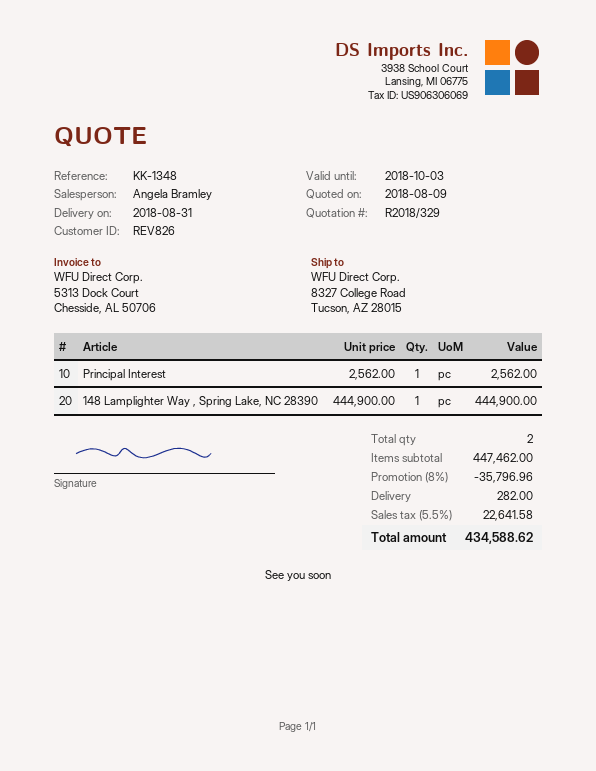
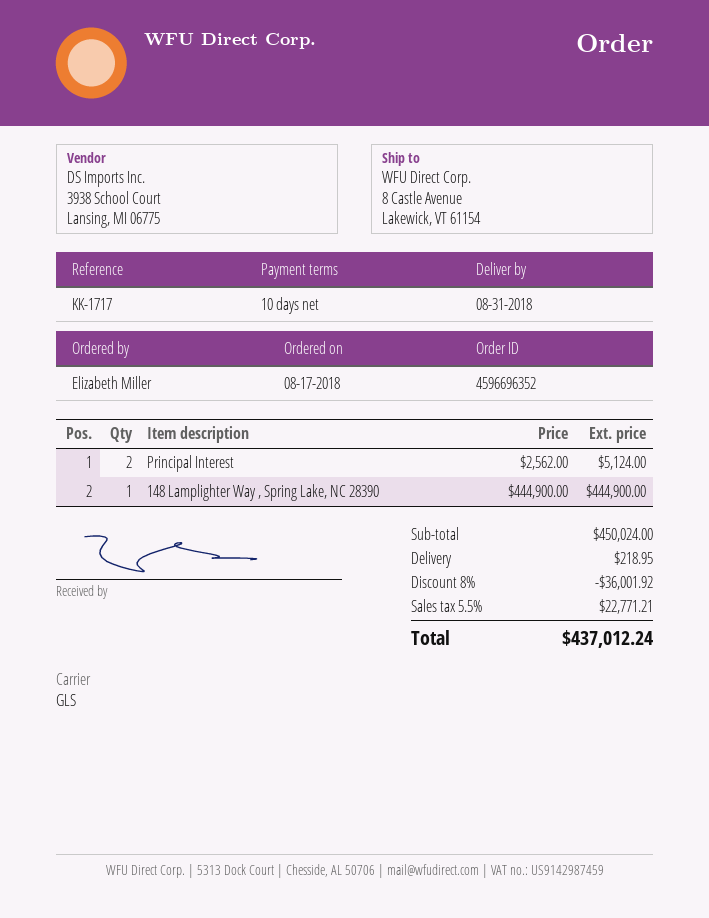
reference: KK-1348 -> KK-1717
ship to: 8327 College Road, Tucson, AZ 28015 -> 8 Castle Avenue, Lakewick, VT 61154
Principal Interest: 1 x 2562.00 = 2562.00 -> 2 x 2562.00 = 5124.00
subtotal: 447462.00 -> 450024.00
discount: 8% = 35796.96 -> 8% = 36001.92
shipping: 282.00 -> 218.95
tax: 5.5% = 22641.58 -> 5.5% = 22771.21
total: 434588.62 -> 437012.24

